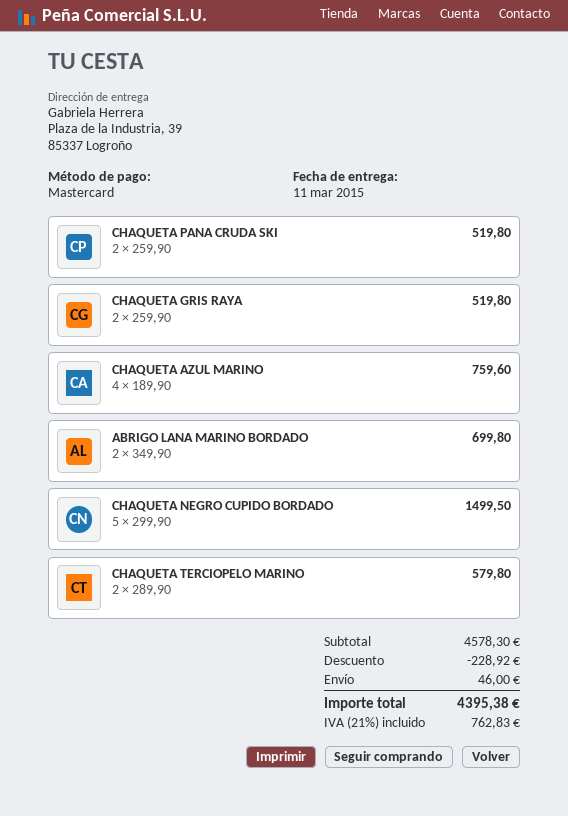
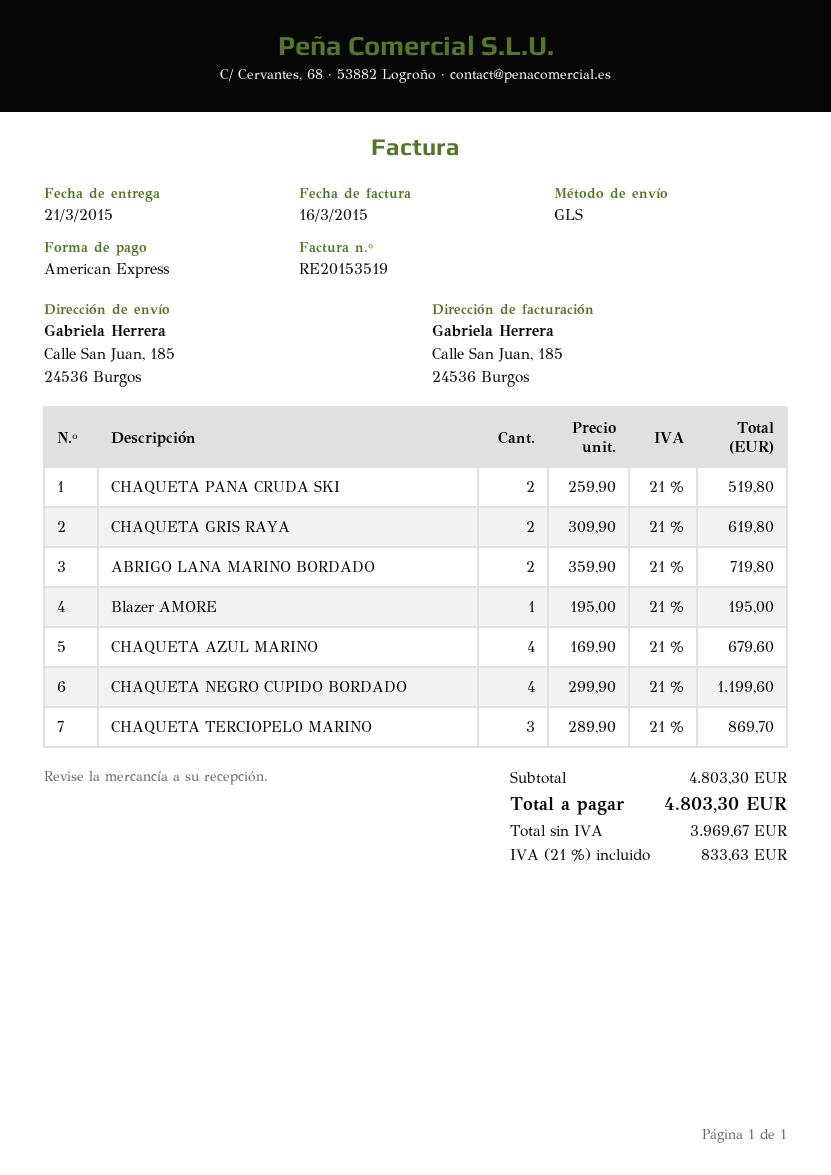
delivery date: 2015-03-11 -> 2015-03-21
payment method: Mastercard -> American Express
ship to: Plaza de la Industria, 39, 85337 Logroño -> Calle San Juan, 185, 24536 Burgos
CHAQUETA GRIS RAYA: 2 x 259.90 = 519.80 -> 2 x 309.90 = 619.80
CHAQUETA AZUL MARINO: 4 x 189.90 = 759.60 -> 4 x 169.90 = 679.60
ABRIGO LANA MARINO BORDADO: 2 x 349.90 = 699.80 -> 2 x 359.90 = 719.80
CHAQUETA NEGRO CUPIDO BORDADO: 5 x 299.90 = 1499.50 -> 4 x 299.90 = 1199.60
CHAQUETA TERCIOPELO MARINO: 2 x 289.90 = 579.80 -> 3 x 289.90 = 869.70
Blazer AMORE: none -> 1 x 195.00 = 195.00
subtotal: 4578.30 -> 4803.30
discount: 228.92 -> none
shipping: 46.00 -> none
tax: 21% = 762.83 -> 21% = 833.63
total: 4395.38 -> 4803.30

